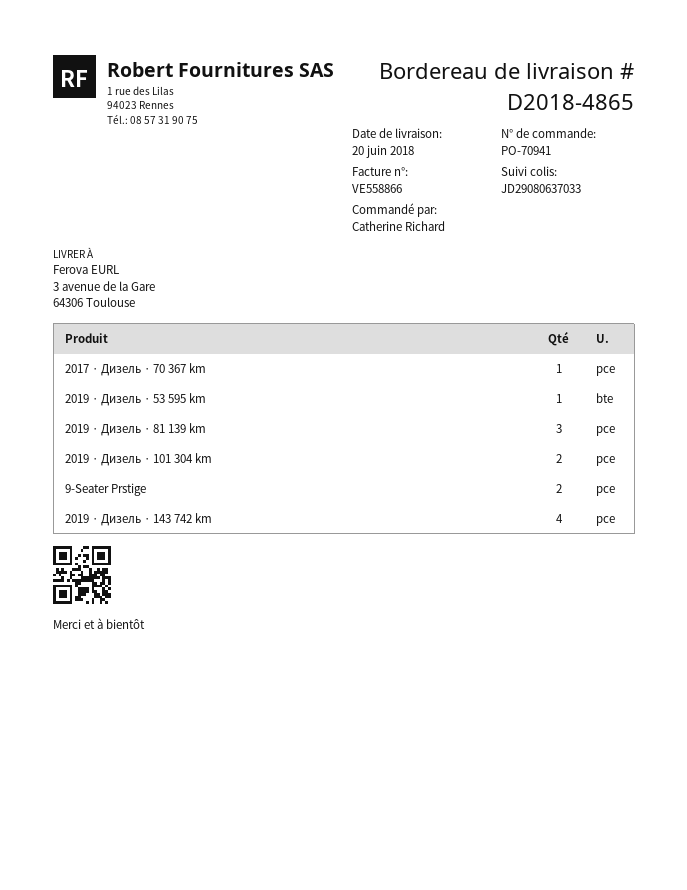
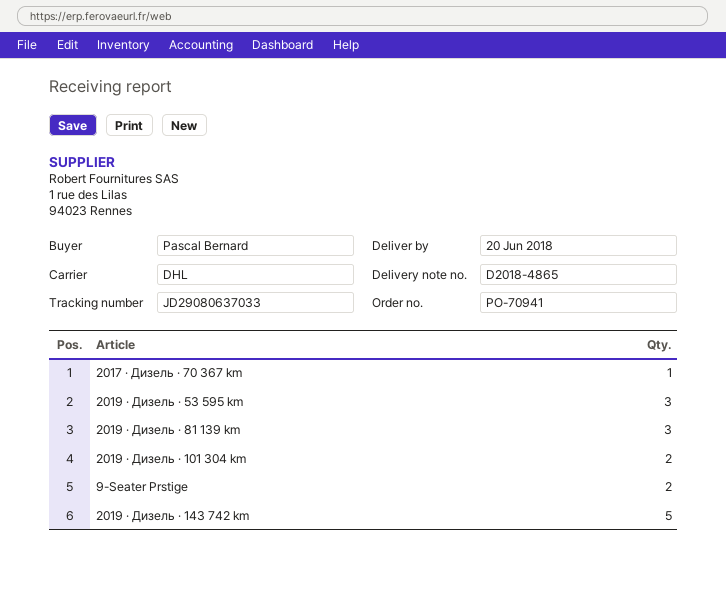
ordered by: Catherine Richard -> Pascal Bernard
2019 · Дизель · 53 595 km: 1 -> 3
2019 · Дизель · 143 742 km: 4 -> 5

